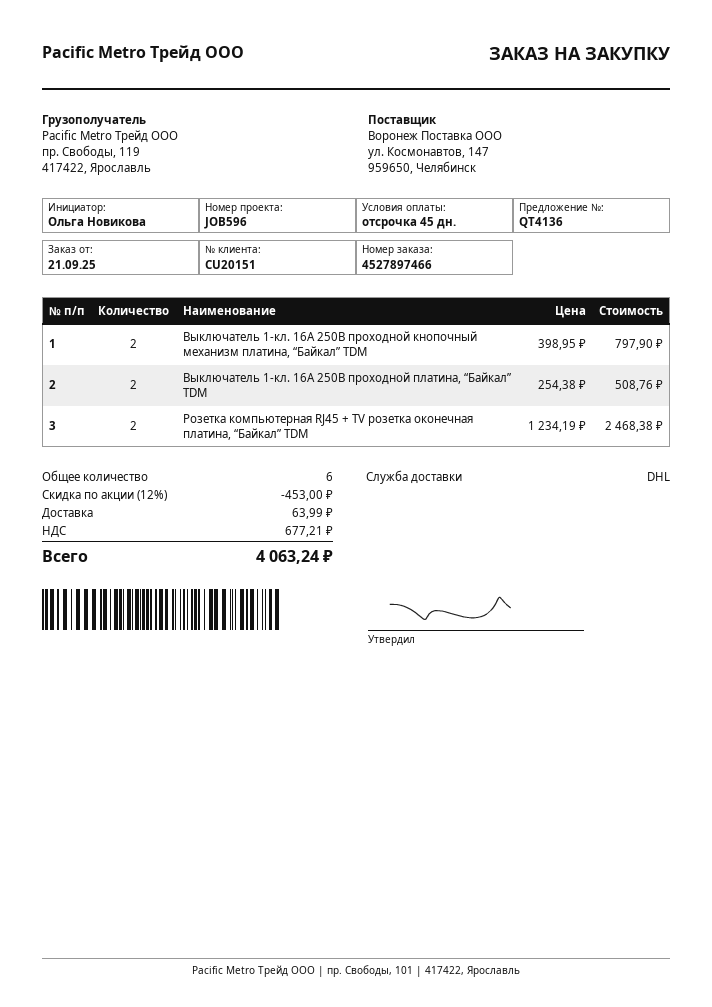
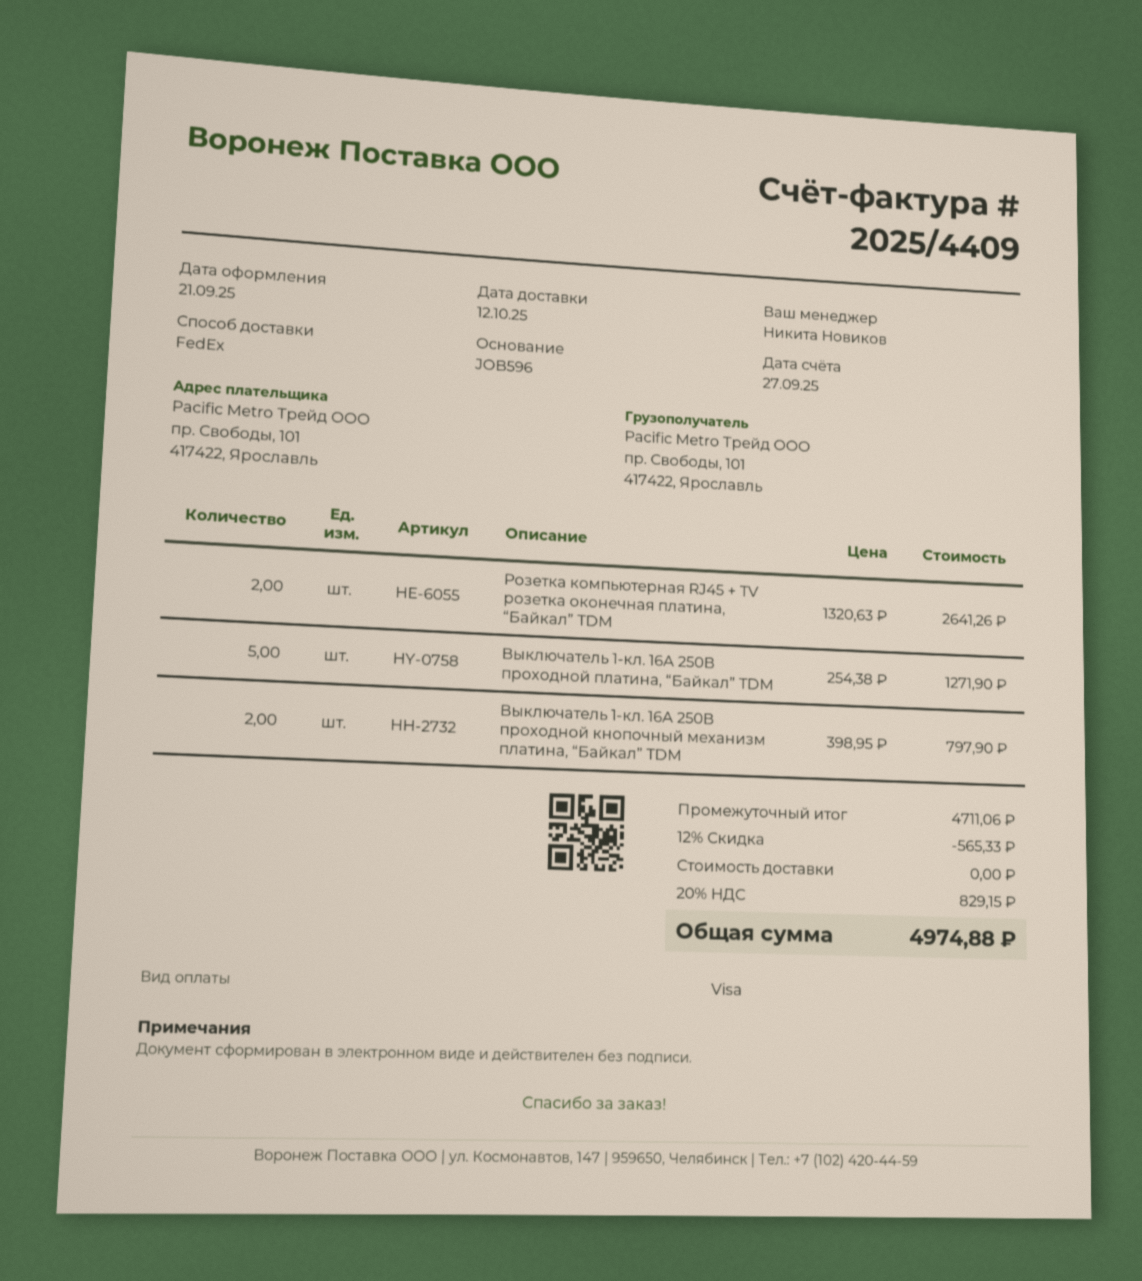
shipping method: DHL -> FedEx
ship to: пр. Свободы, 119, 417422, Ярославль -> пр. Свободы, 101, 417422, Ярославль
Выключатель 1-кл. 16А 250В проходной платина, “Байкал” TDM: 2 x 254.38 = 508.76 -> 5 x 254.38 = 1271.90
Розетка компьютерная RJ45 + TV розетка оконечная платина, “Байкал” TDM: 2 x 1234.19 = 2468.38 -> 2 x 1320.63 = 2641.26
discount: 12% = 453.00 -> 12% = 565.33
shipping: 63.99 -> 0.00
tax: 677.21 -> 829.15
total: 4063.24 -> 4974.88

